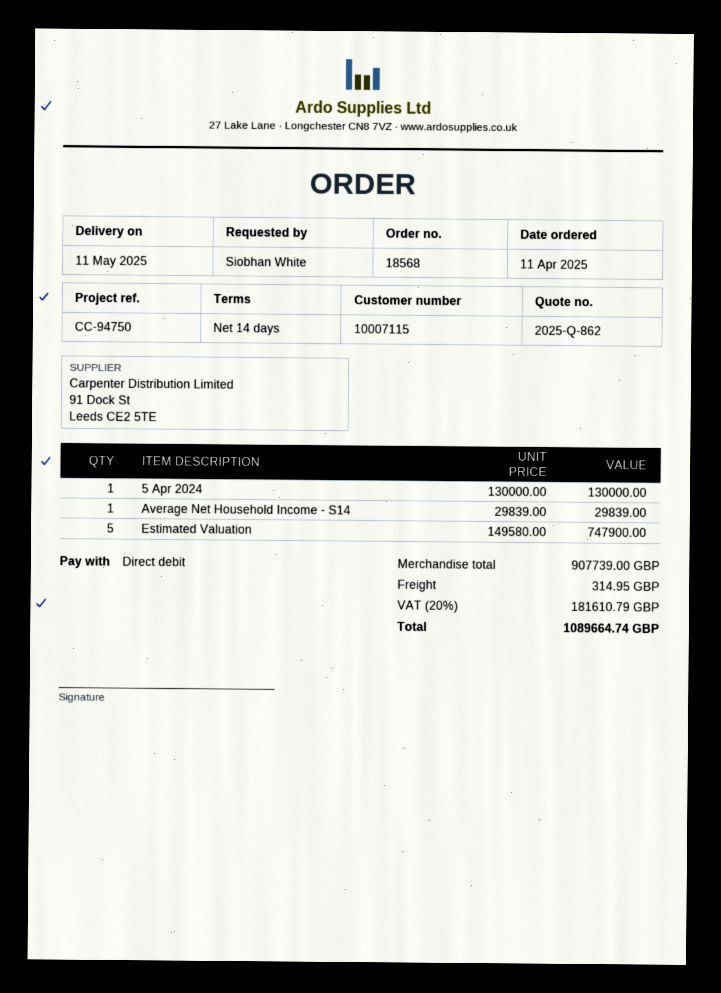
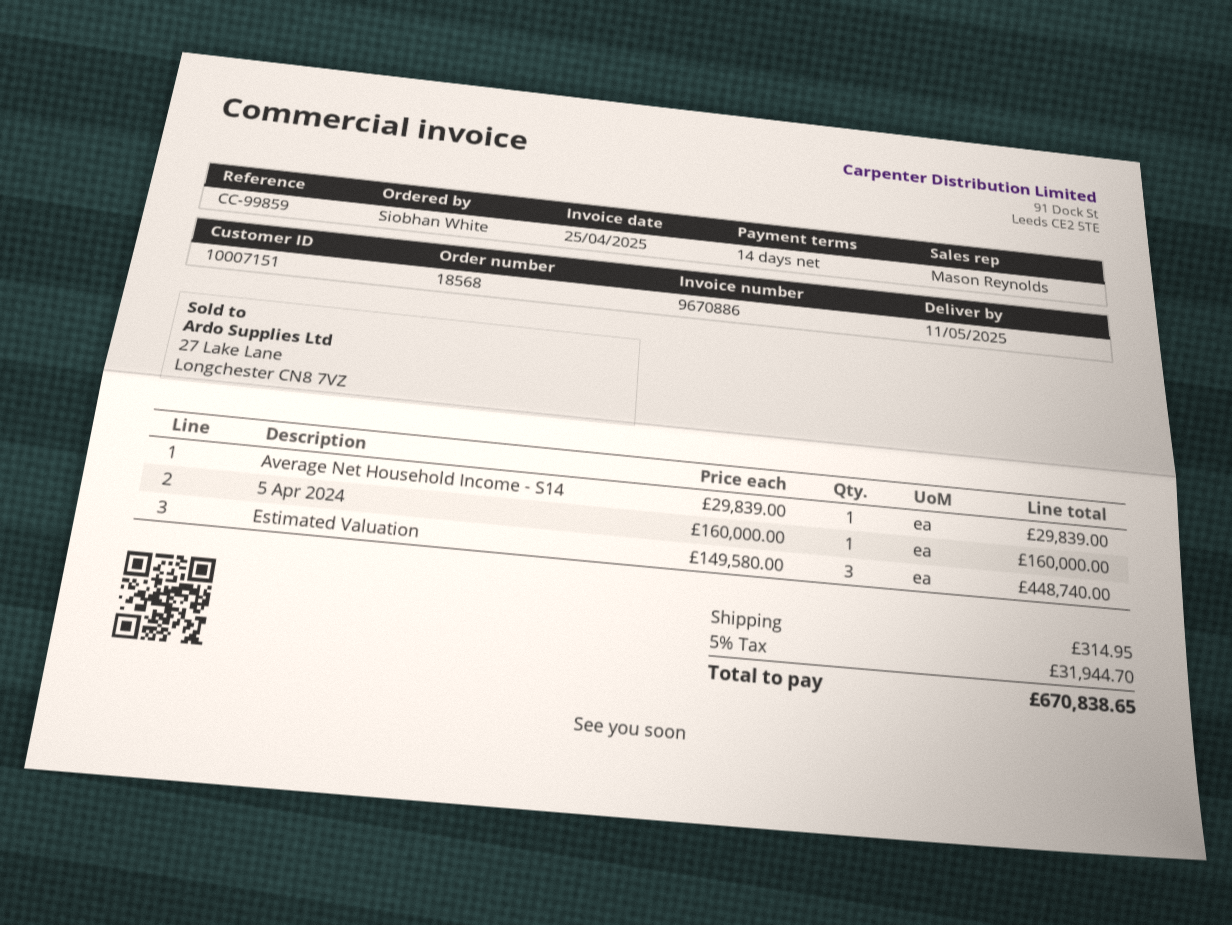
customer number: 10007115 -> 10007151
reference: CC-94750 -> CC-99859
5 Apr 2024: 1 x 130000.00 = 130000.00 -> 1 x 160000.00 = 160000.00
Estimated Valuation: 5 x 149580.00 = 747900.00 -> 3 x 149580.00 = 448740.00
tax: 20% = 181610.79 -> 5% = 31944.70
total: 1089664.74 -> 670838.65

